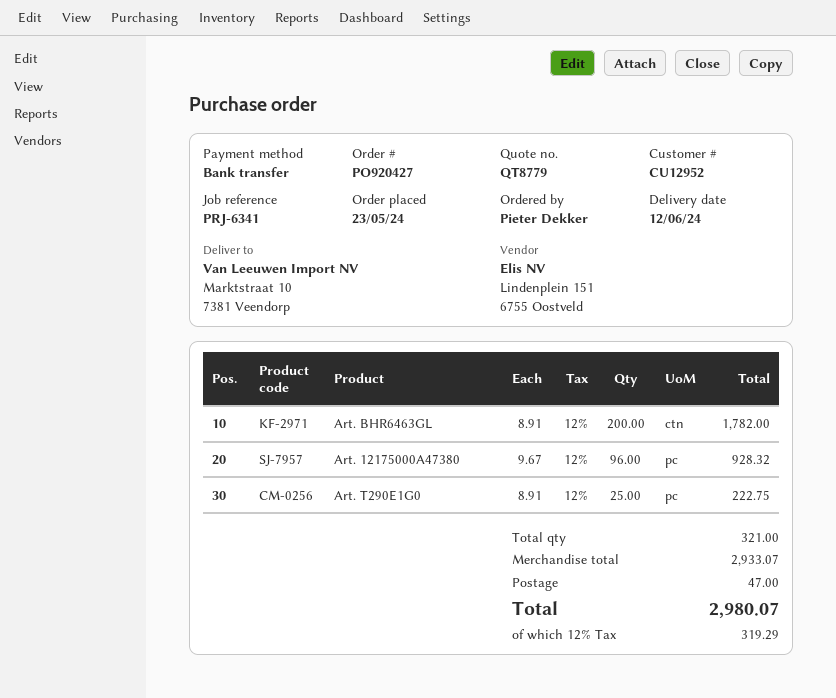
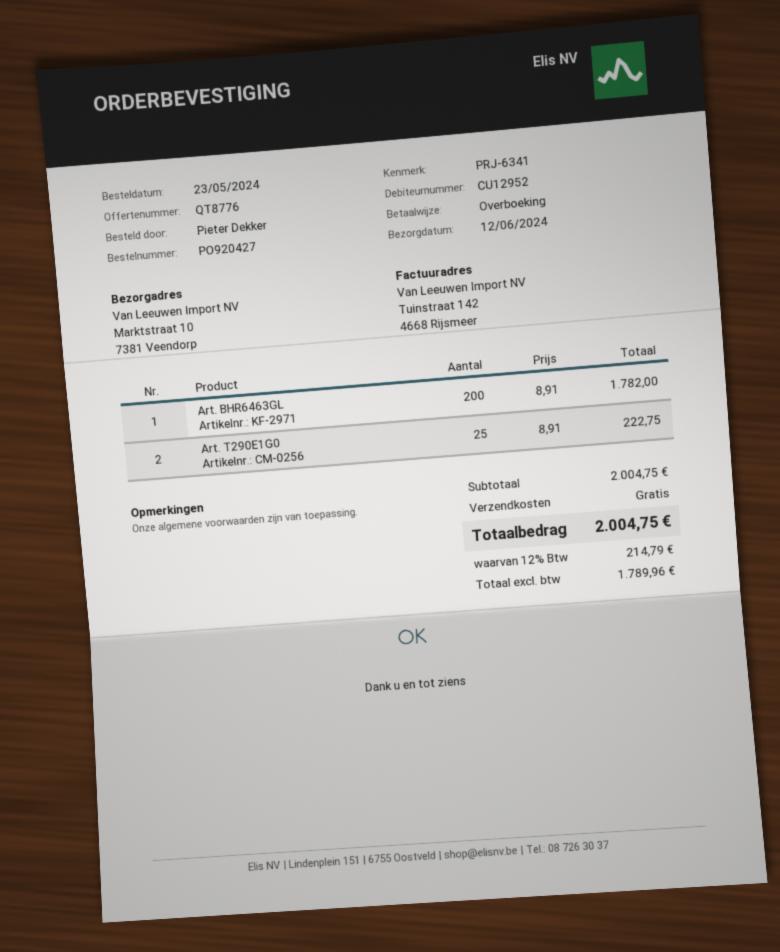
quote number: QT8779 -> QT8776
Art. 12175000A47380: 96 x 9.67 = 928.32 -> none
subtotal: 2933.07 -> 2004.75
shipping: 47.00 -> 0.00
tax: 12% = 319.29 -> 12% = 214.79
total: 2980.07 -> 2004.75

